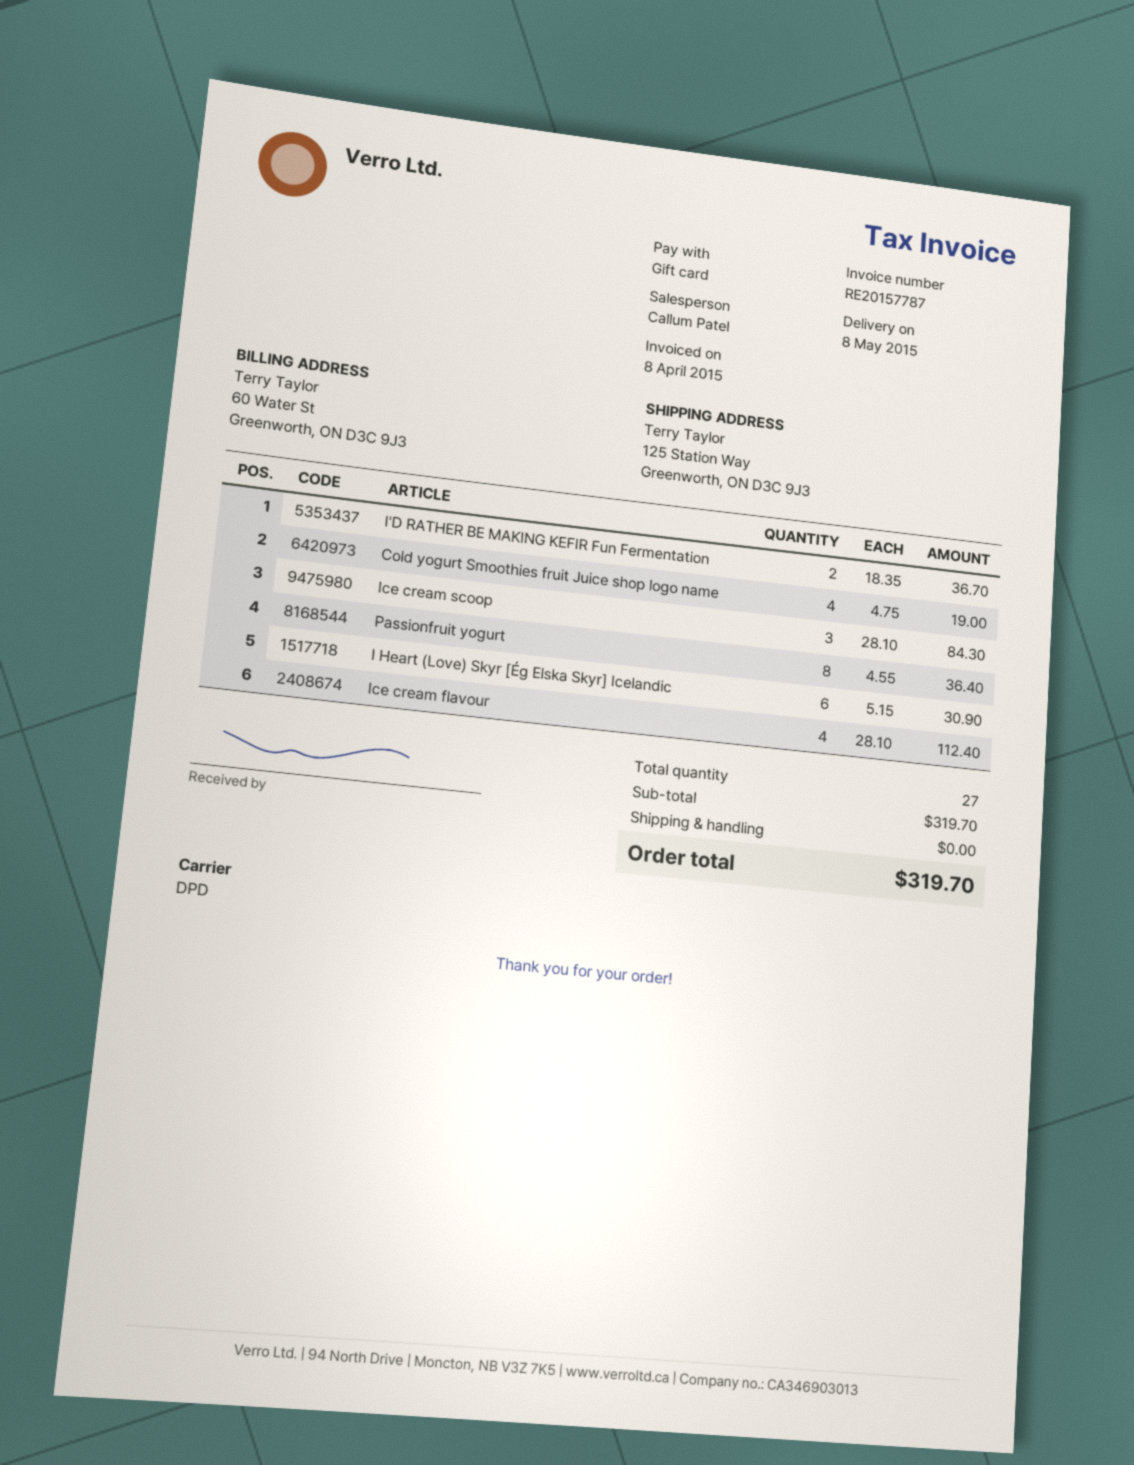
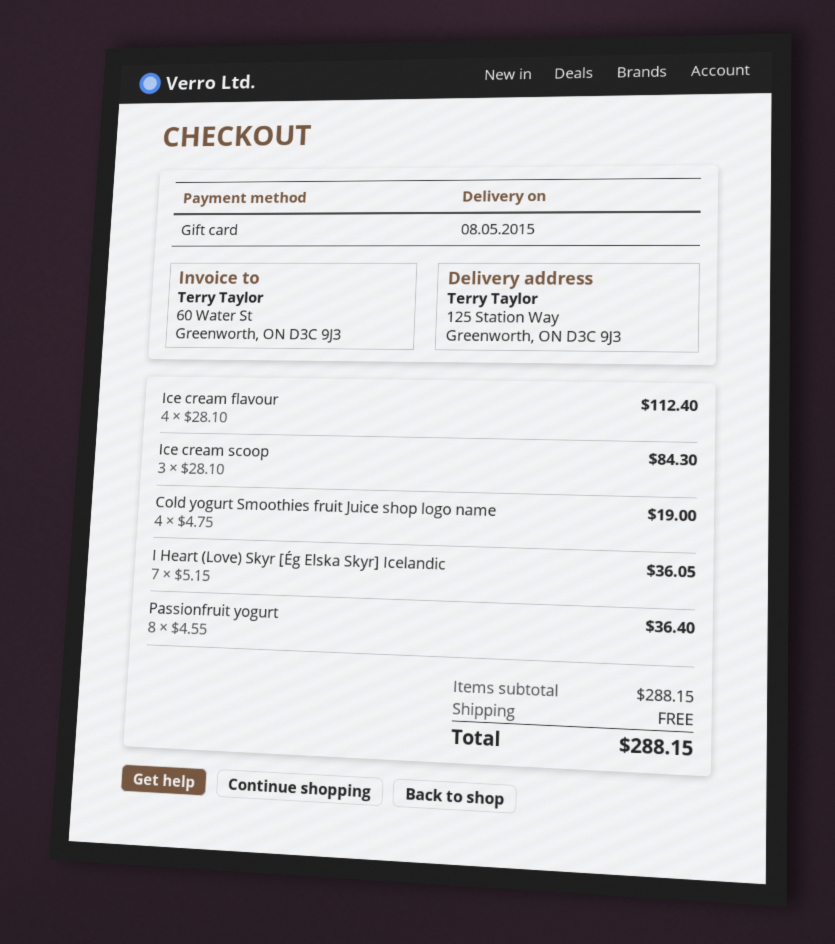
I'D RATHER BE MAKING KEFIR Fun Fermentation: 2 x 18.35 = 36.70 -> none
I Heart (Love) Skyr [Ég Elska Skyr] Icelandic: 6 x 5.15 = 30.90 -> 7 x 5.15 = 36.05
subtotal: 319.70 -> 288.15
total: 319.70 -> 288.15

